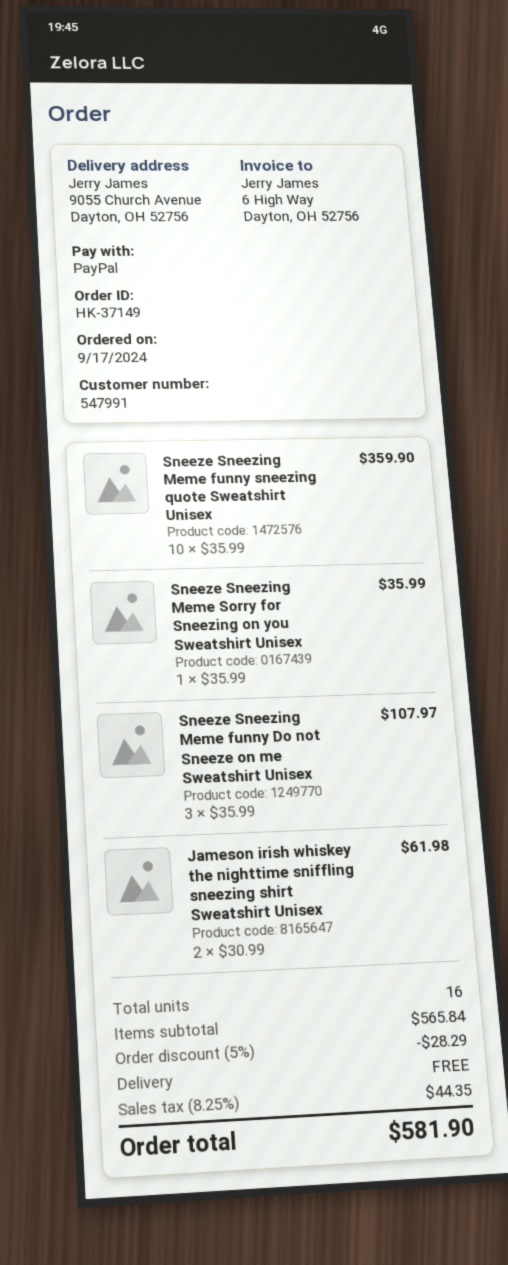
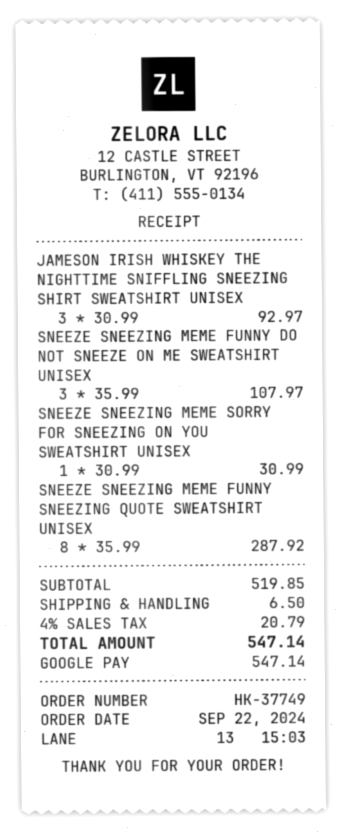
order number: HK-37149 -> HK-37749
order date: 2024-09-17 -> 2024-09-22
payment method: PayPal -> Google Pay
Sneeze Sneezing Meme funny sneezing quote Sweatshirt Unisex: 10 x 35.99 = 359.90 -> 8 x 35.99 = 287.92
Sneeze Sneezing Meme Sorry for Sneezing on you Sweatshirt Unisex: 1 x 35.99 = 35.99 -> 1 x 30.99 = 30.99
Jameson irish whiskey the nighttime sniffling sneezing shirt Sweatshirt Unisex: 2 x 30.99 = 61.98 -> 3 x 30.99 = 92.97
subtotal: 565.84 -> 519.85
discount: 5% = 28.29 -> none
shipping: 0.00 -> 6.50
tax: 8.25% = 44.35 -> 4% = 20.79
total: 581.90 -> 547.14

